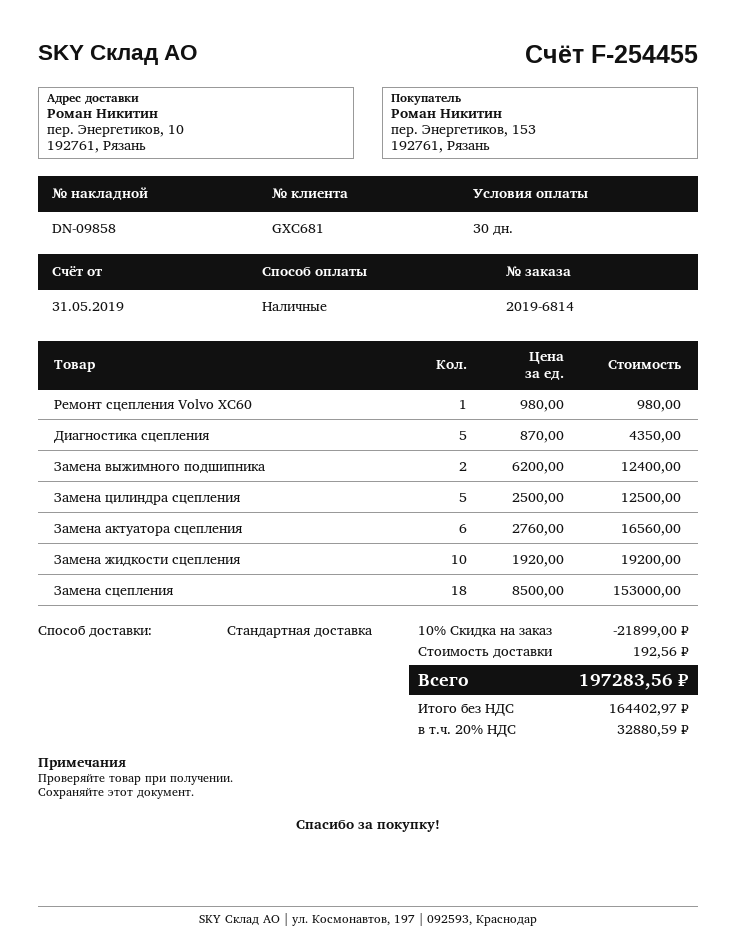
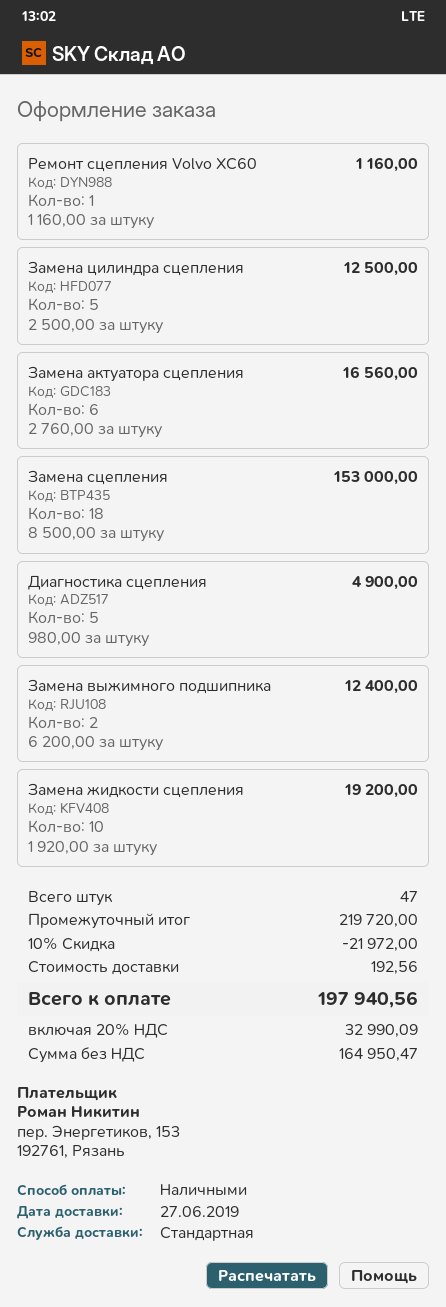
Ремонт сцепления Volvo XC60: 1 x 980.00 = 980.00 -> 1 x 1160.00 = 1160.00
Диагностика сцепления: 5 x 870.00 = 4350.00 -> 5 x 980.00 = 4900.00
discount: 10% = 21899.00 -> 10% = 21972.00
net: 164402.97 -> 164950.47
tax: 20% = 32880.59 -> 20% = 32990.09
total: 197283.56 -> 197940.56

